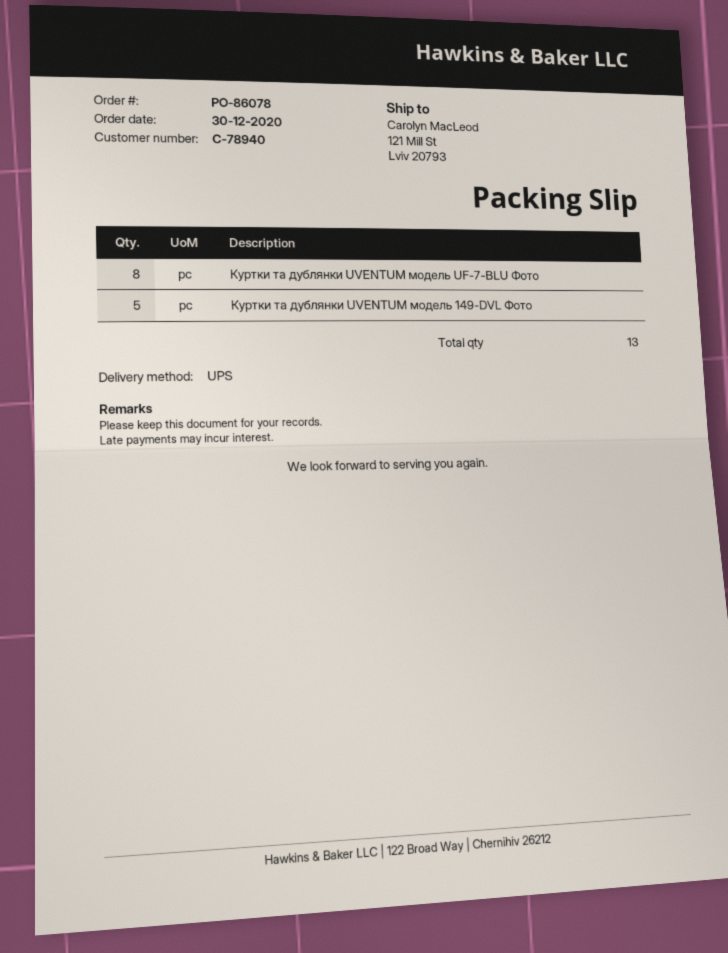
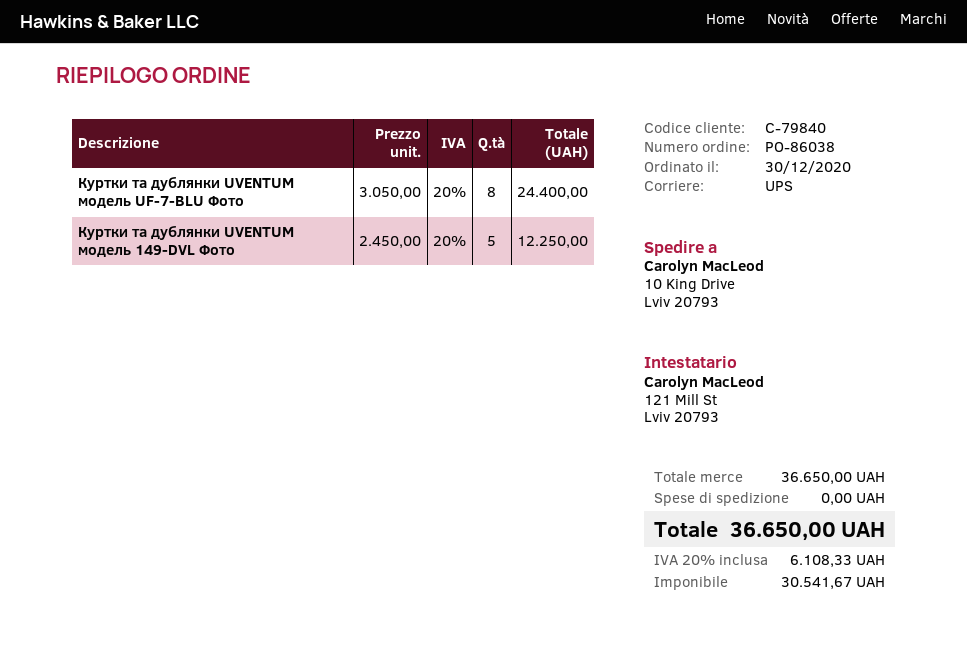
order number: PO-86078 -> PO-86038
customer number: C-78940 -> C-79840
ship to: 121 Mill St, Lviv 20793 -> 10 King Drive, Lviv 20793

